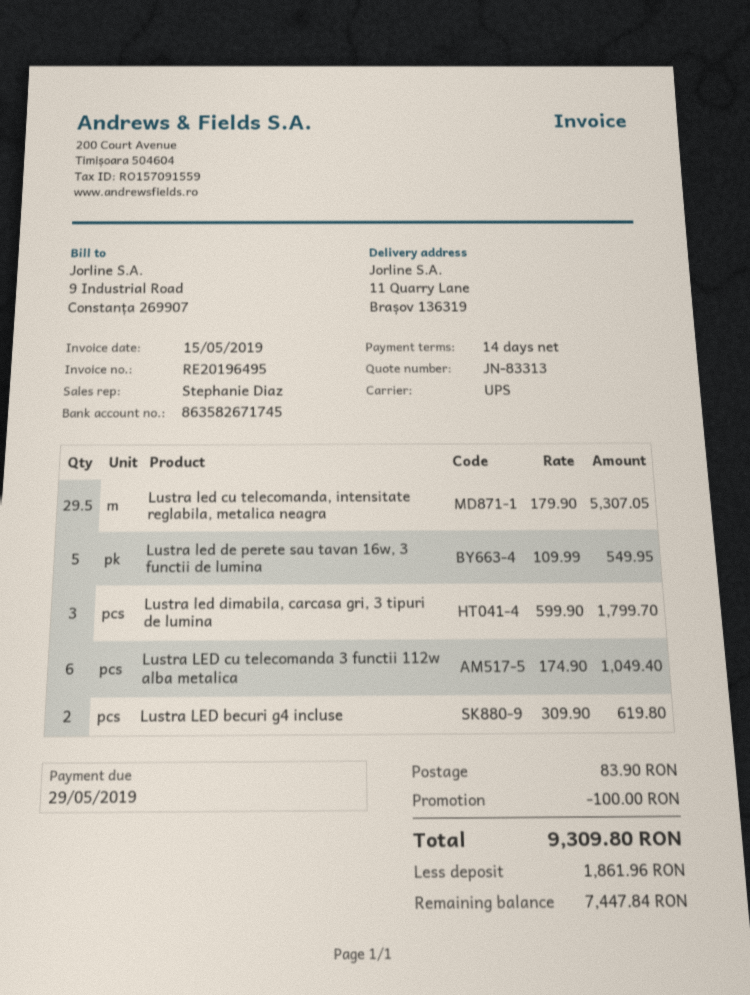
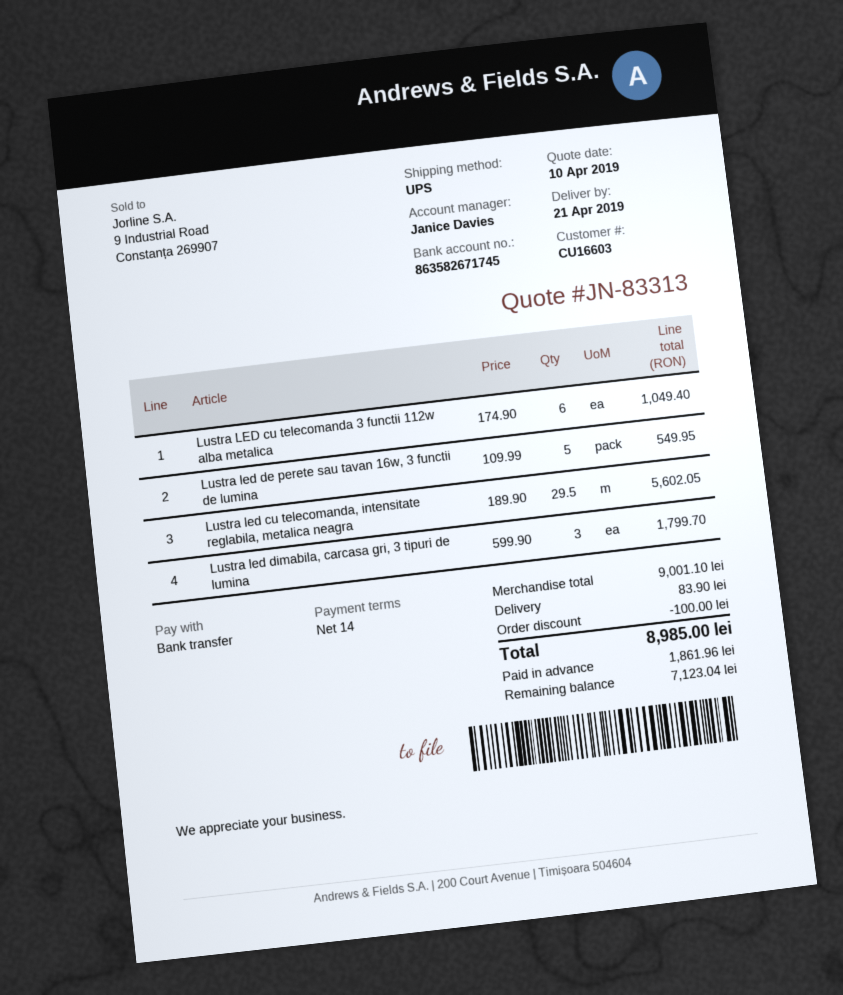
sales rep: Stephanie Diaz -> Janice Davies
Lustra led cu telecomanda, intensitate reglabila, metalica neagra: 29.5 x 179.90 = 5307.05 -> 29.5 x 189.90 = 5602.05
Lustra LED becuri g4 incluse: 2 x 309.90 = 619.80 -> none
total: 9309.80 -> 8985.00
balance: 7447.84 -> 7123.04

